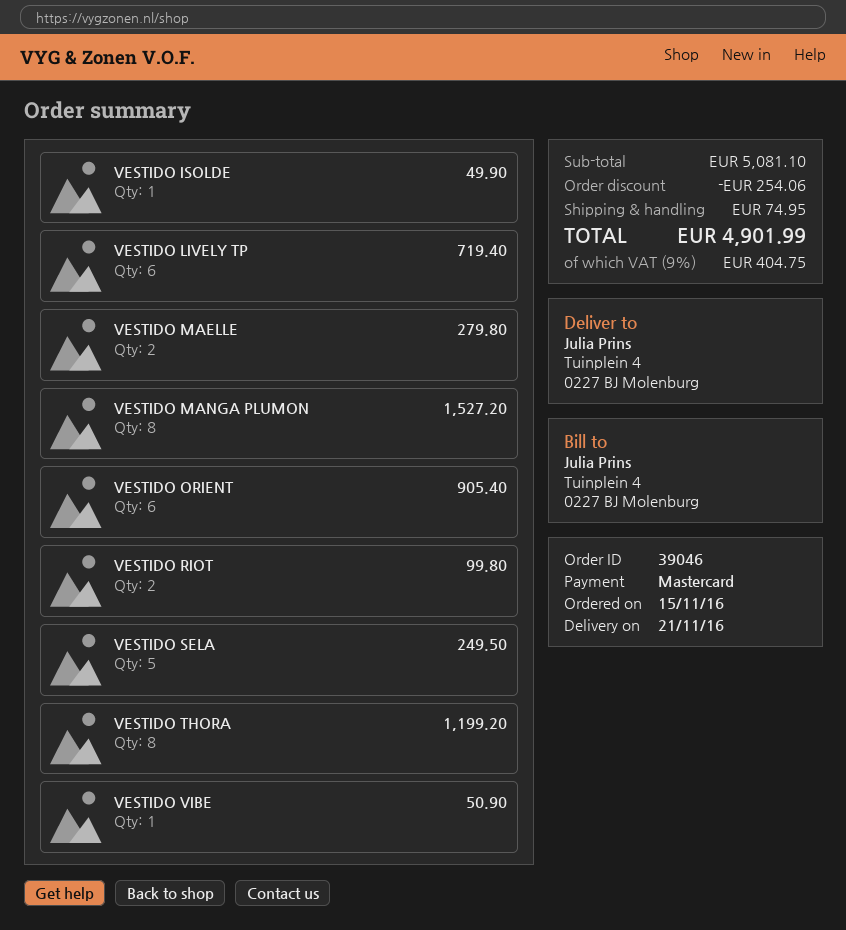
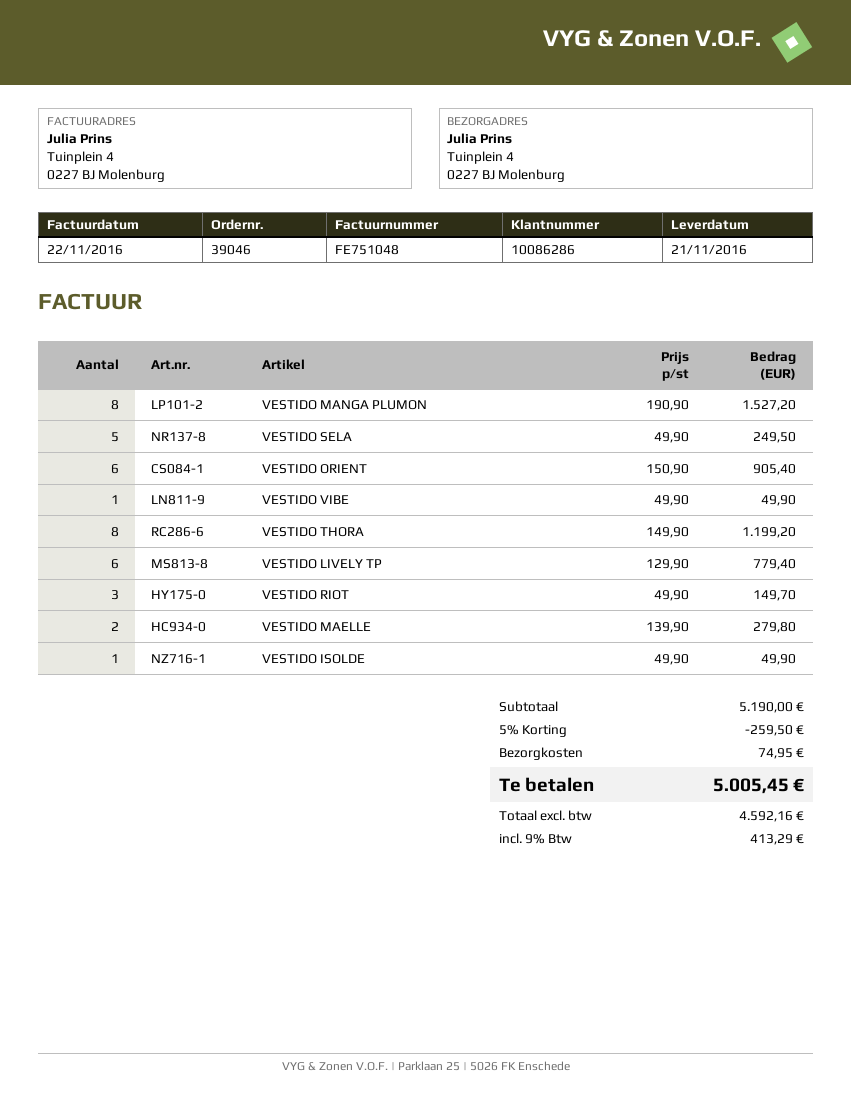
VESTIDO LIVELY TP: 6 for 719.40 -> 6 for 779.40
VESTIDO RIOT: 2 for 99.80 -> 3 for 149.70
VESTIDO VIBE: 1 for 50.90 -> 1 for 49.90
subtotal: 5081.10 -> 5190.00
discount: 254.06 -> 259.50
tax: 9% = 404.75 -> 9% = 413.29
total: 4901.99 -> 5005.45

